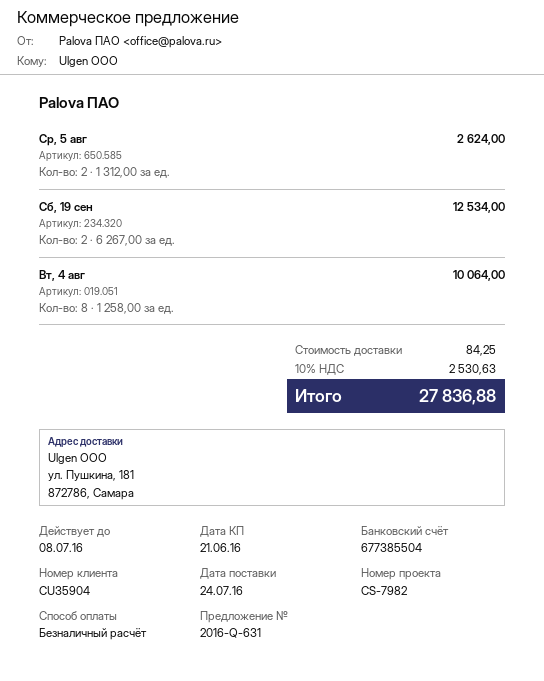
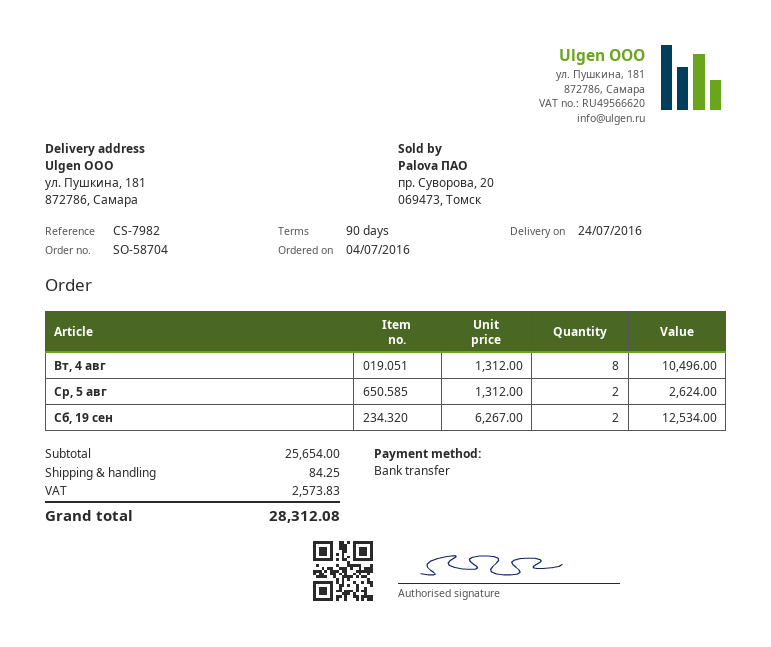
Вт, 4 авг: 8 x 1258.00 = 10064.00 -> 8 x 1312.00 = 10496.00
tax: 2530.63 -> 2573.83
total: 27836.88 -> 28312.08

